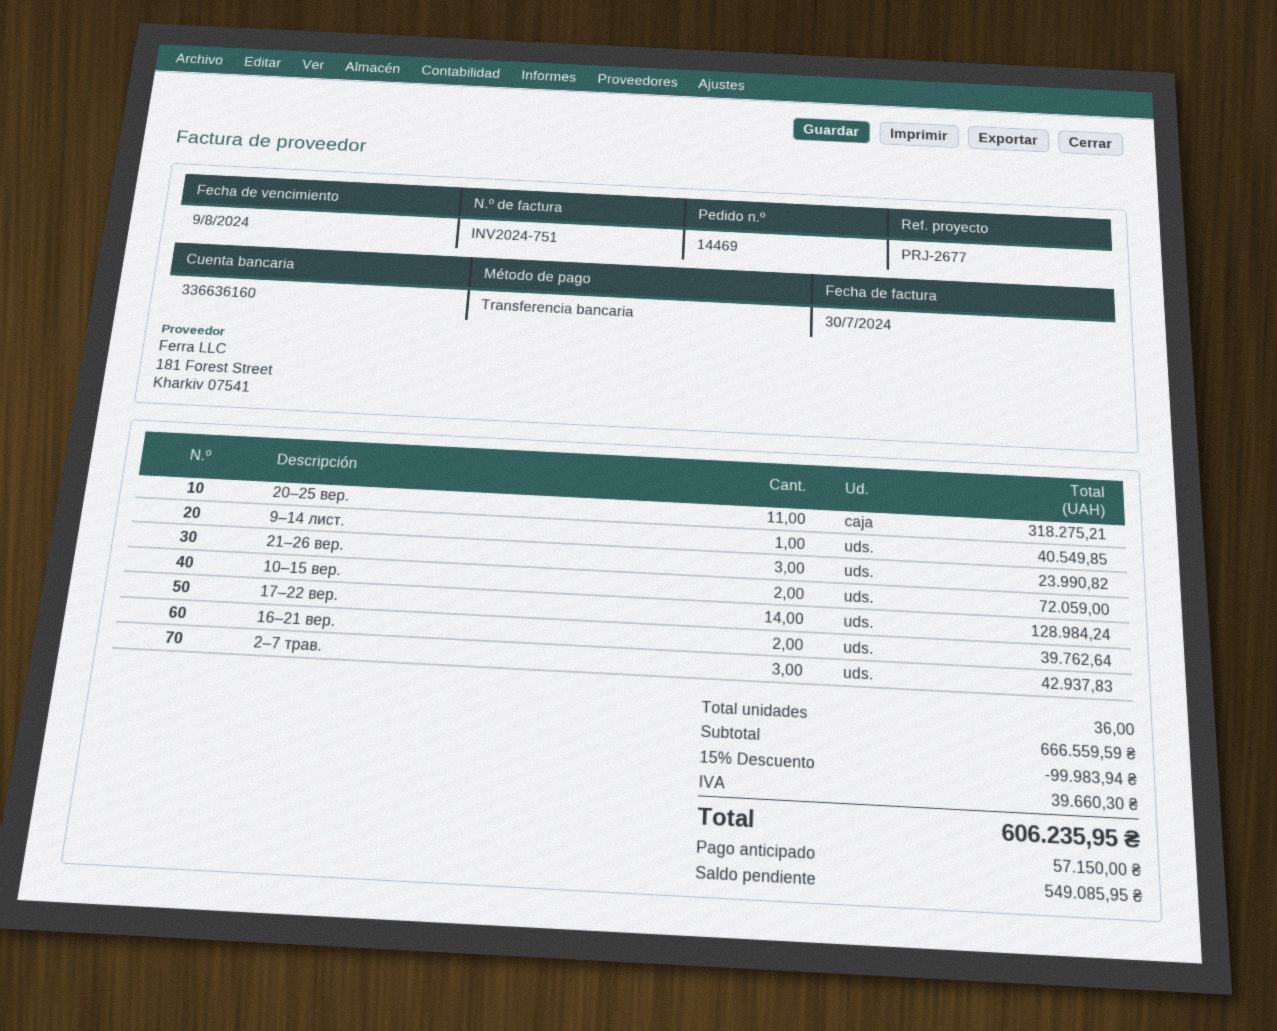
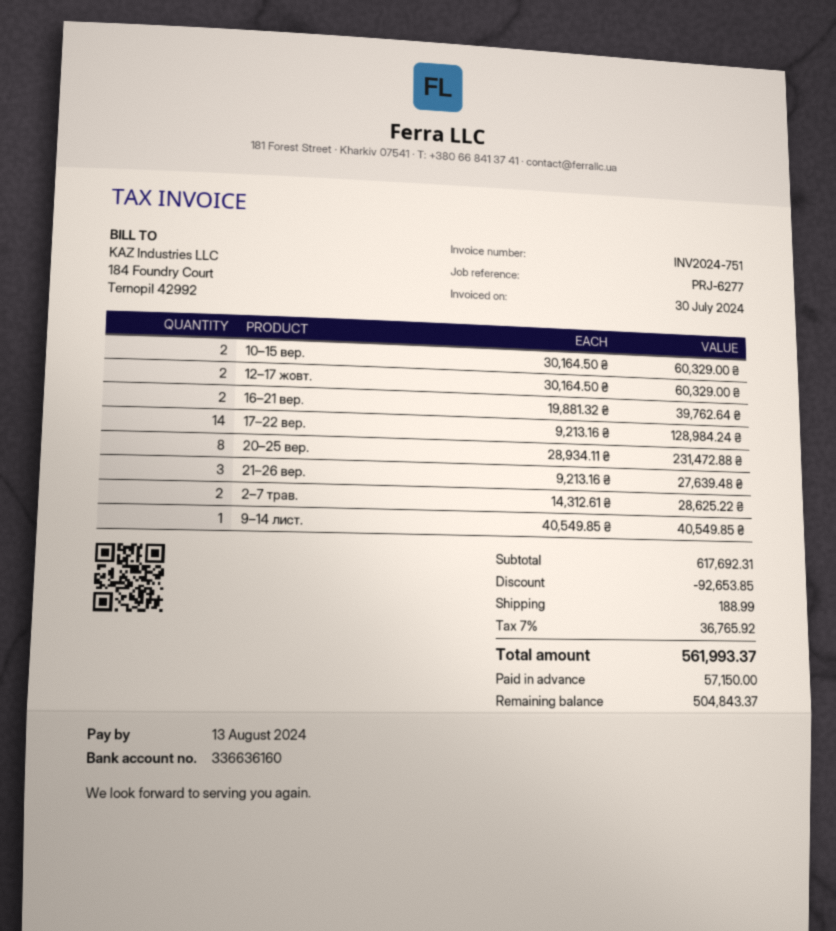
due date: 2024-08-09 -> 2024-08-13
reference: PRJ-2677 -> PRJ-6277
20–25 вер.: 11 for 318275.21 -> 8 for 231472.88
21–26 вер.: 3 for 23990.82 -> 3 for 27639.48
10–15 вер.: 2 for 72059.00 -> 2 for 60329.00
2–7 трав.: 3 for 42937.83 -> 2 for 28625.22
12–17 жовт.: none -> 2 for 60329.00
subtotal: 666559.59 -> 617692.31
discount: 99983.94 -> 92653.85
shipping: none -> 188.99
tax: 39660.30 -> 36765.92
total: 606235.95 -> 561993.37
balance: 549085.95 -> 504843.37

